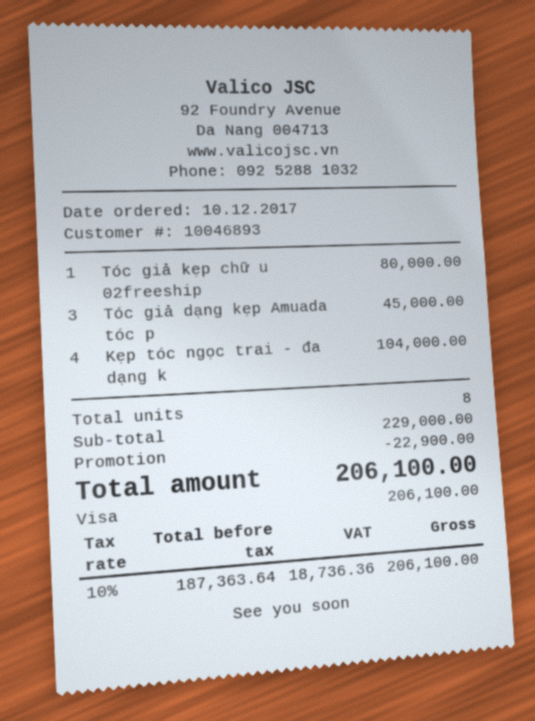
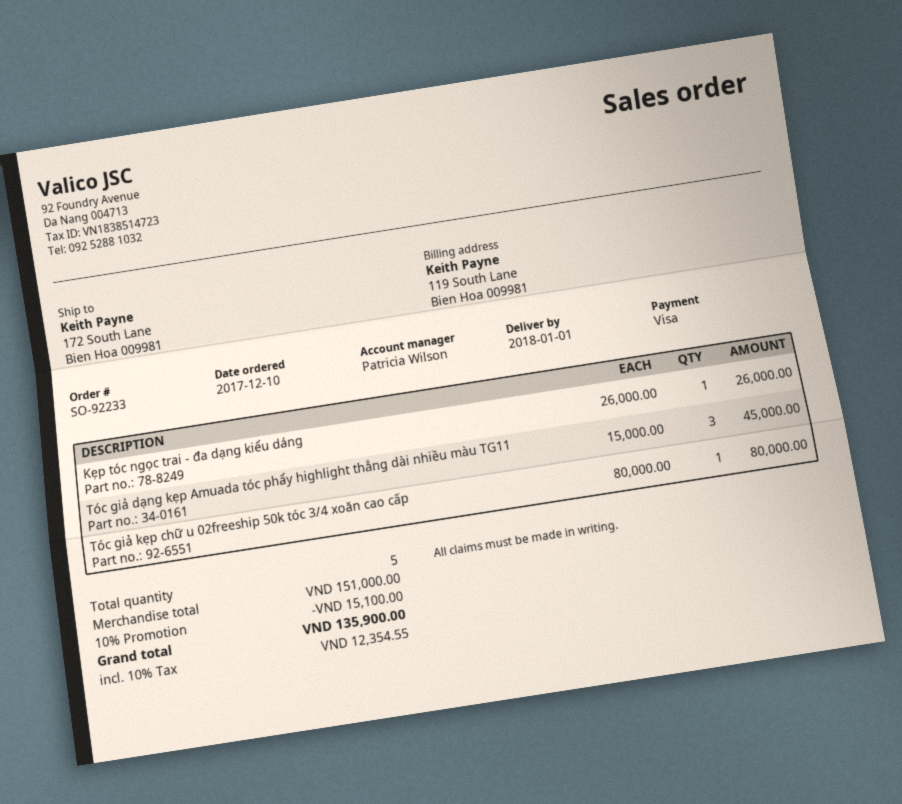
Kẹp tóc ngọc trai - đa dạng k: 4 for 104000.00 -> 1 for 26000.00
total quantity: 8 -> 5
subtotal: 229000.00 -> 151000.00
discount: 22900.00 -> 15100.00
tax: 10% = 18736.36 -> 10% = 12354.55
total: 206100.00 -> 135900.00

